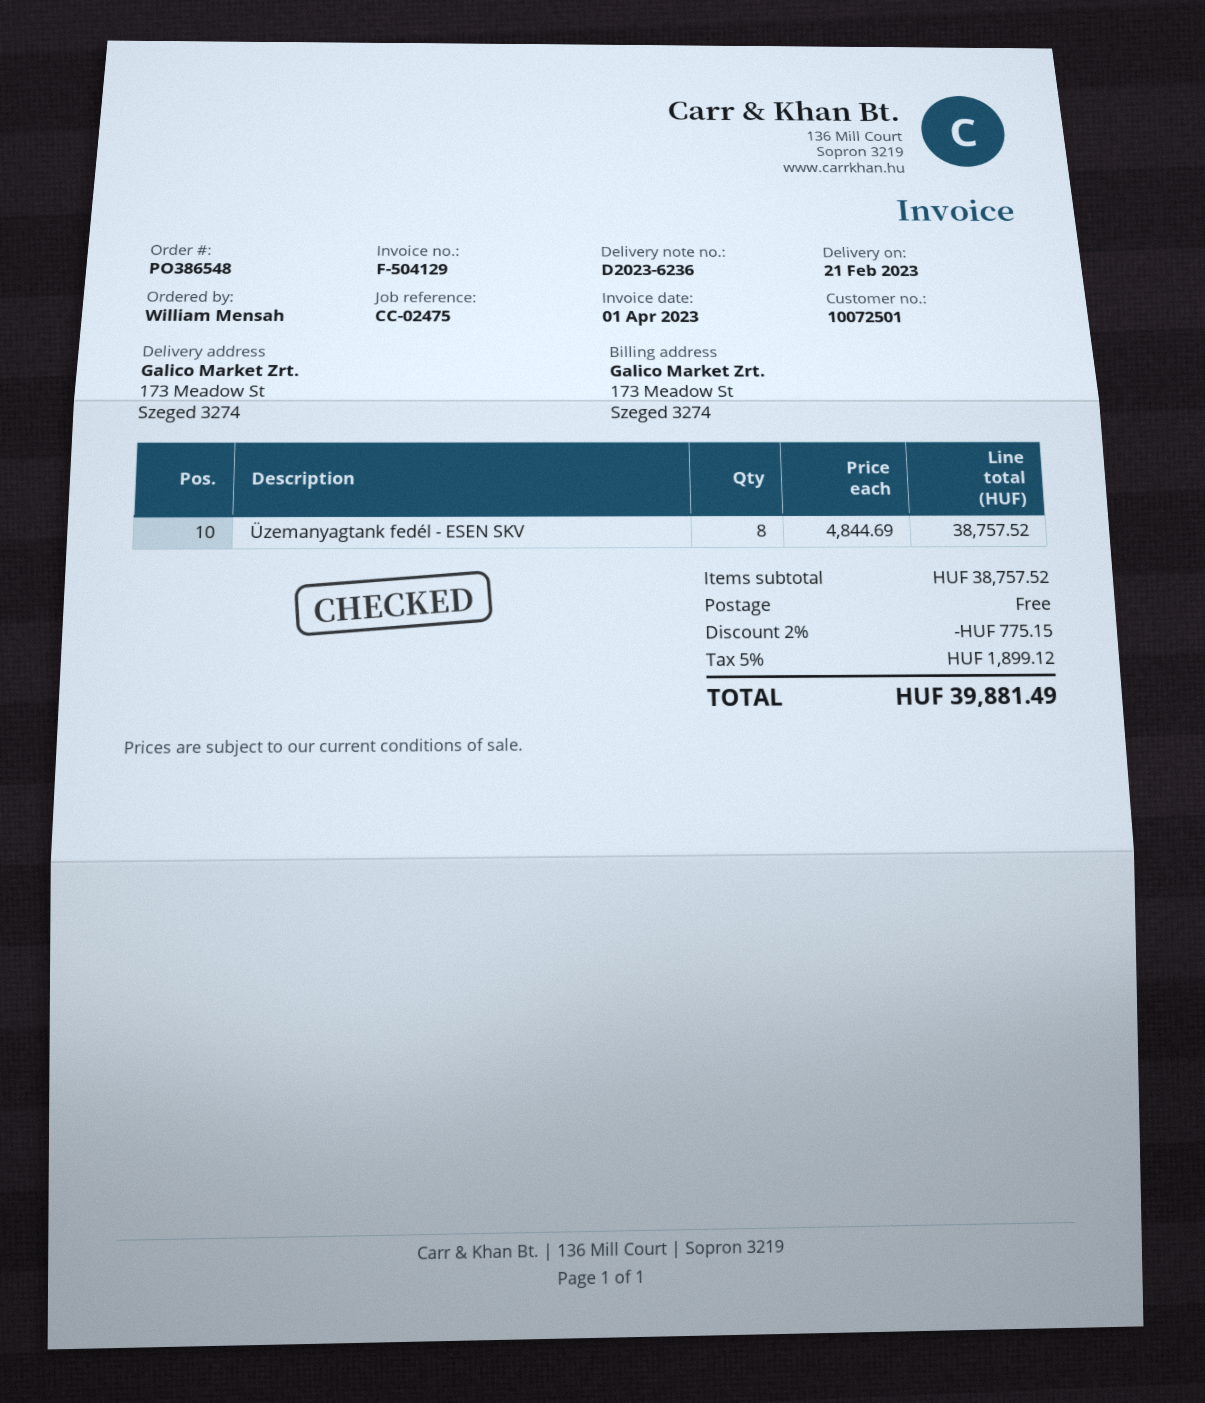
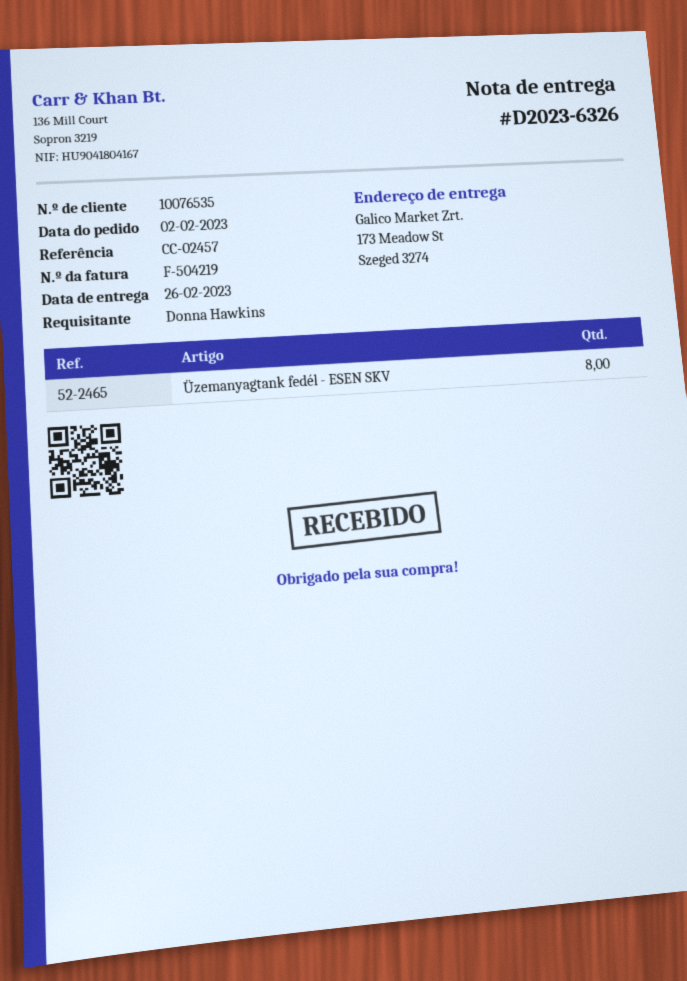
delivery note number: D2023-6236 -> D2023-6326
delivery date: 2023-02-21 -> 2023-02-26
invoice number: F-504129 -> F-504219
customer number: 10072501 -> 10076535
reference: CC-02475 -> CC-02457
ordered by: William Mensah -> Donna Hawkins

